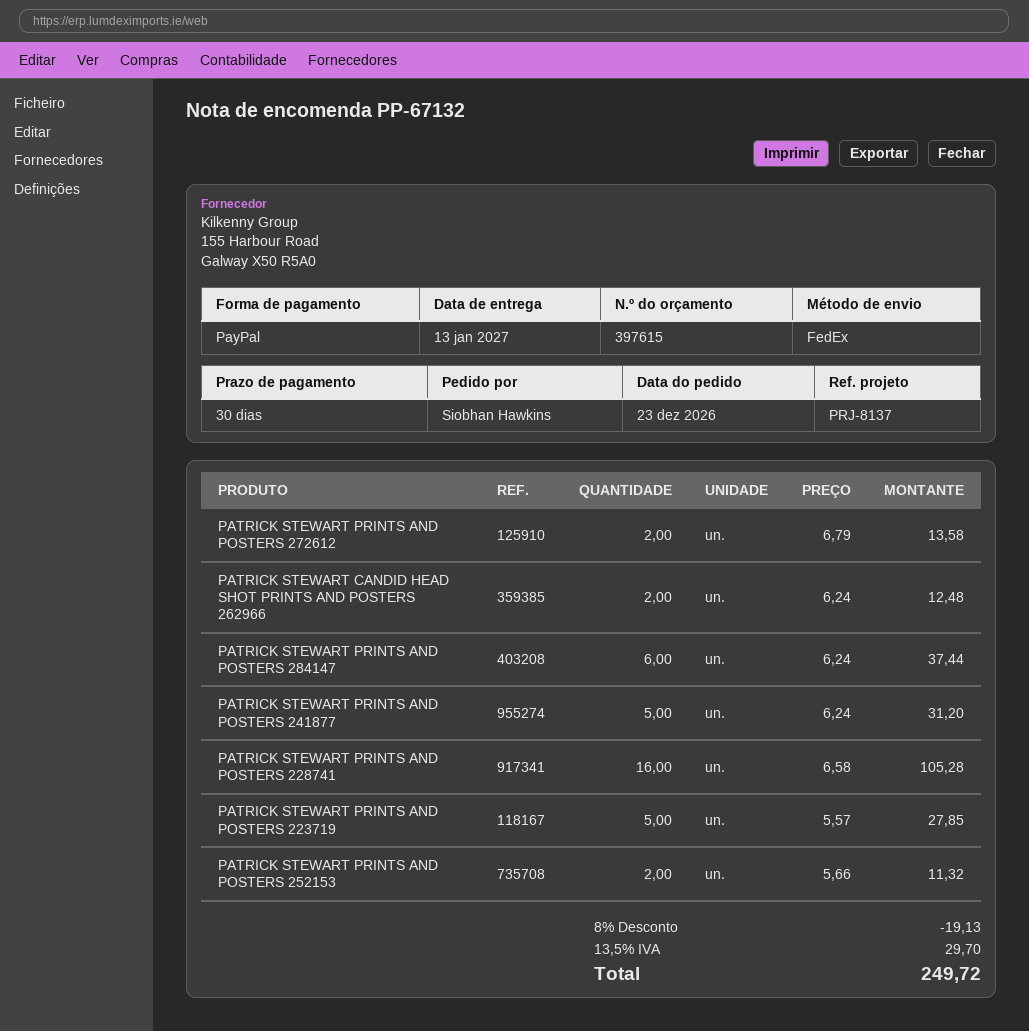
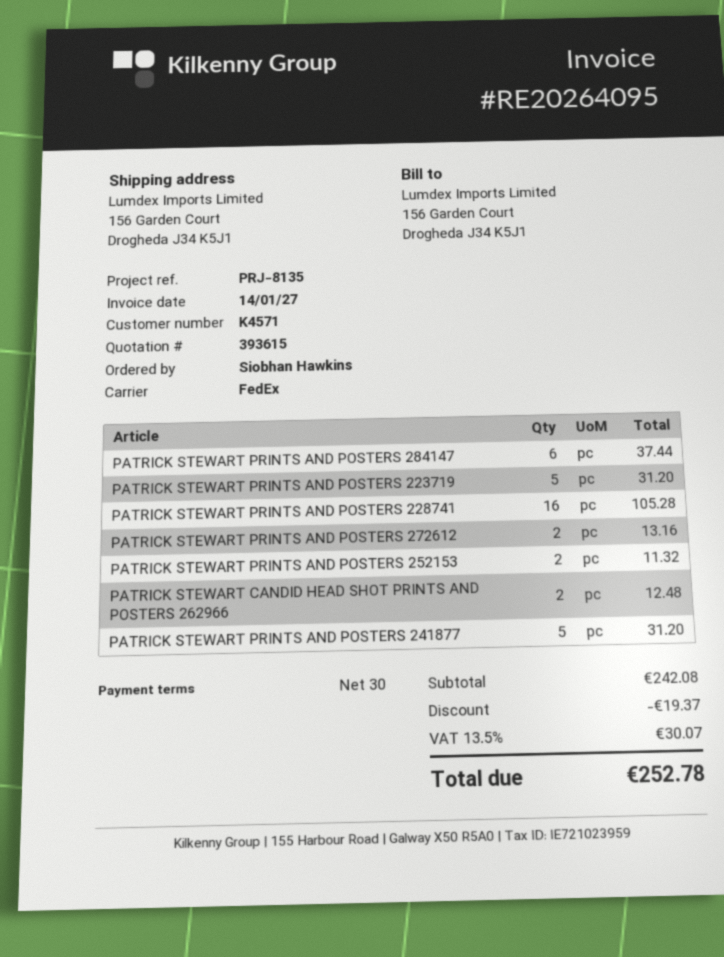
quote number: 397615 -> 393615
reference: PRJ-8137 -> PRJ-8135
PATRICK STEWART PRINTS AND POSTERS 272612: 2 for 13.58 -> 2 for 13.16
PATRICK STEWART PRINTS AND POSTERS 223719: 5 for 27.85 -> 5 for 31.20
discount: 19.13 -> 19.37
tax: 13.5% = 29.70 -> 13.5% = 30.07
total: 249.72 -> 252.78

